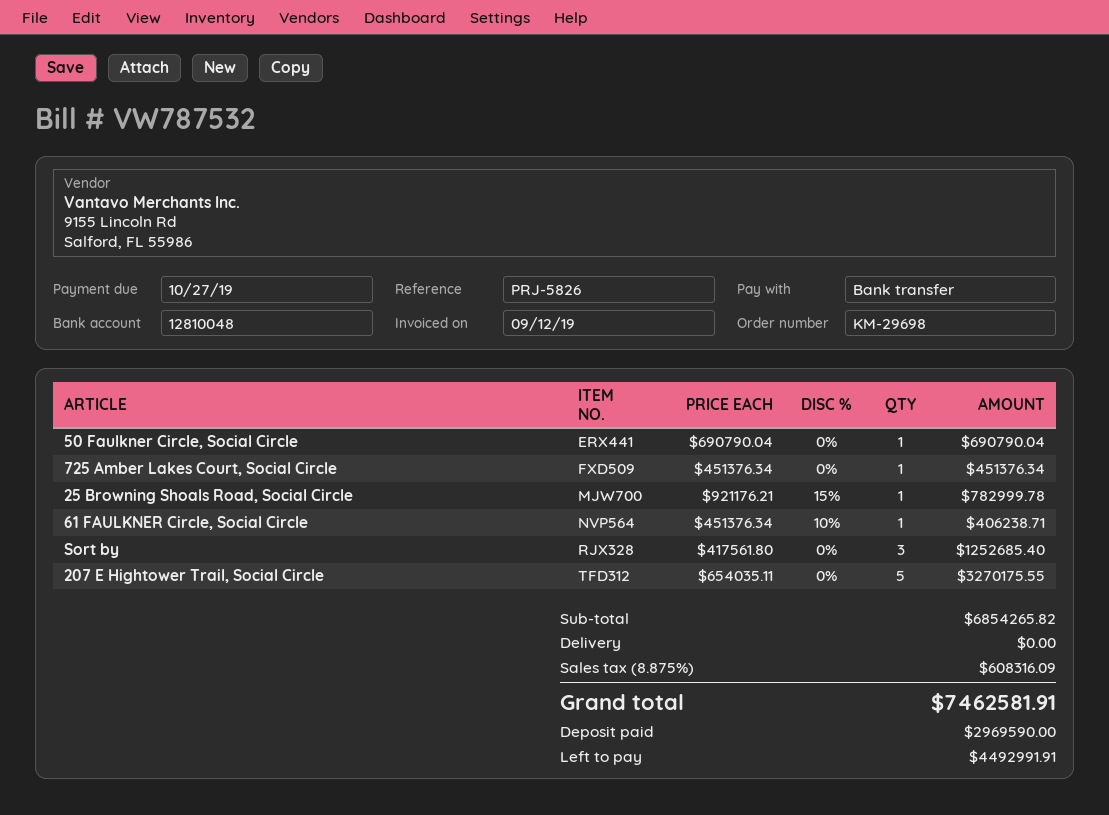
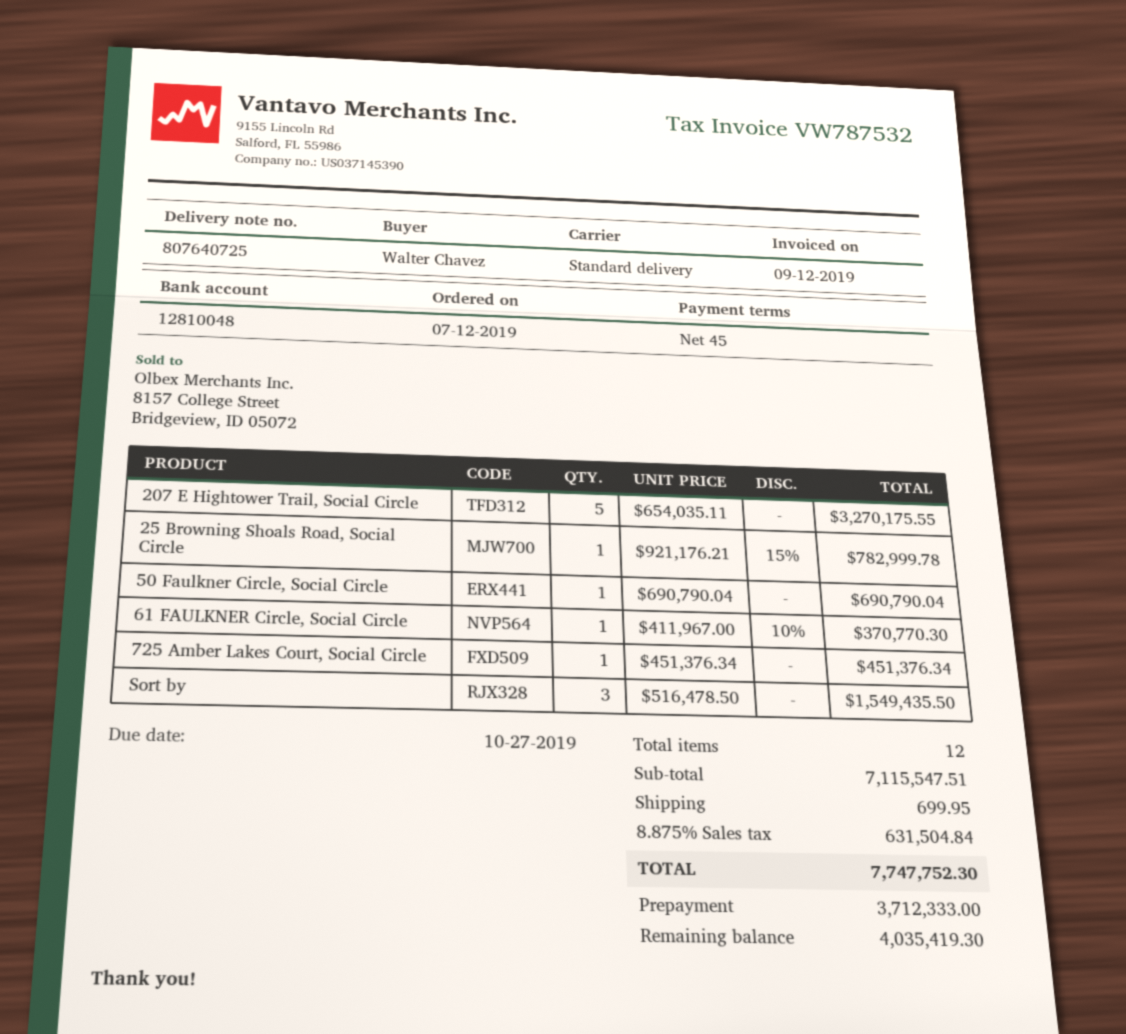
61 FAULKNER Circle, Social Circle: 1 x 451376.34 - 10% = 406238.71 -> 1 x 411967.00 - 10% = 370770.30
Sort by: 3 x 417561.80 = 1252685.40 -> 3 x 516478.50 = 1549435.50
subtotal: 6854265.82 -> 7115547.51
shipping: 0.00 -> 699.95
tax: 8.875% = 608316.09 -> 8.875% = 631504.84
total: 7462581.91 -> 7747752.30
deposit: 2969590.00 -> 3712333.00
balance: 4492991.91 -> 4035419.30

